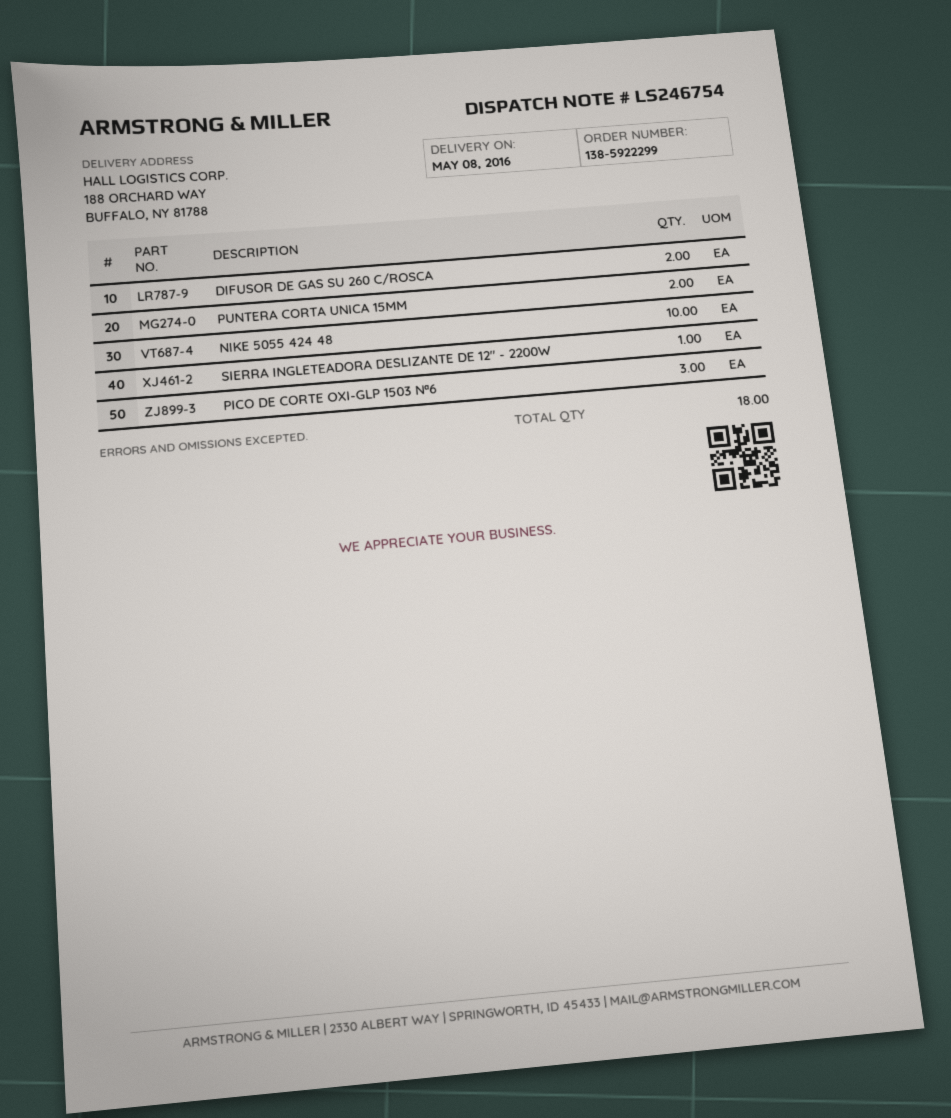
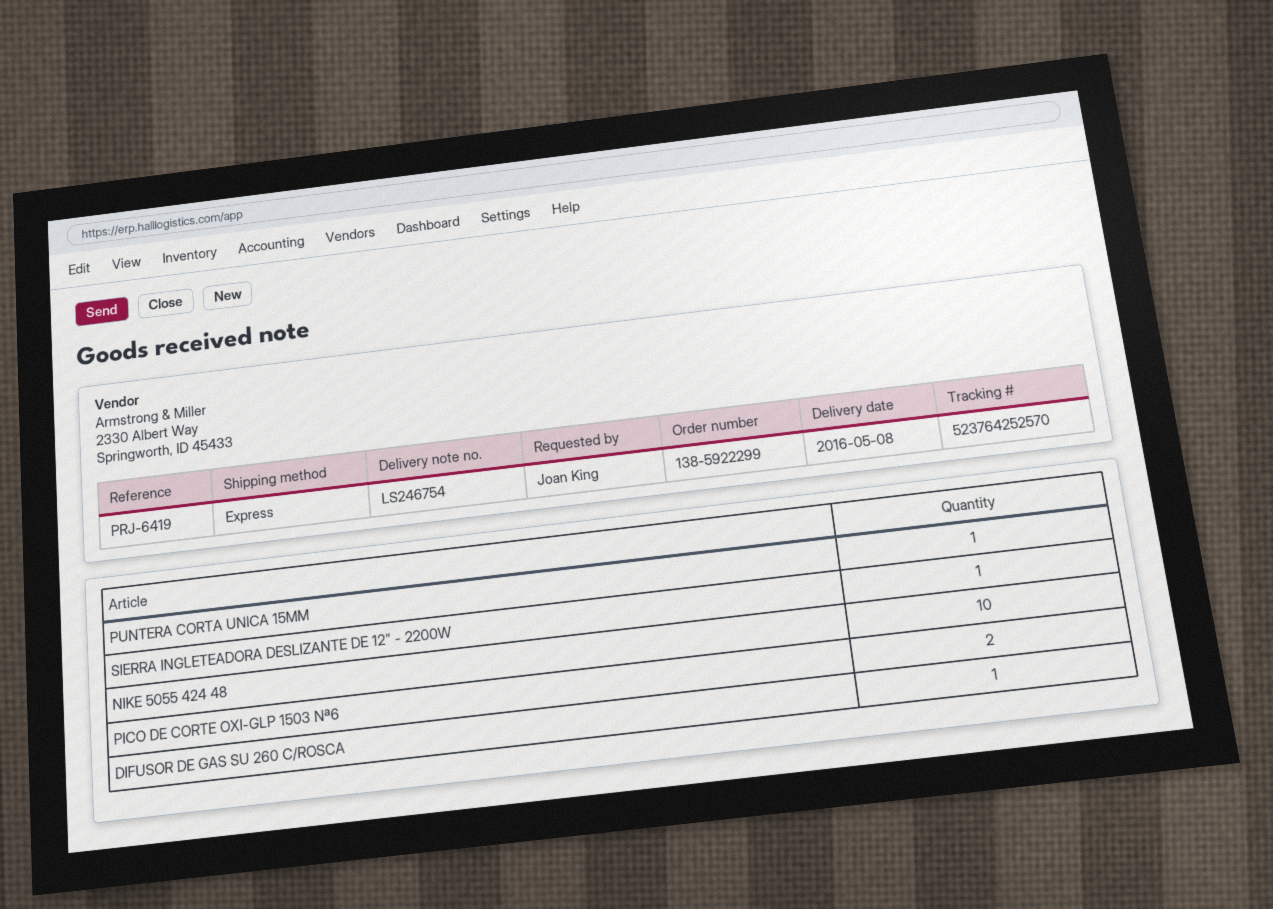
DIFUSOR DE GAS SU 260 C/ROSCA: 2 -> 1
PUNTERA CORTA UNICA 15MM: 2 -> 1
PICO DE CORTE OXI-GLP 1503 Nª6: 3 -> 2

